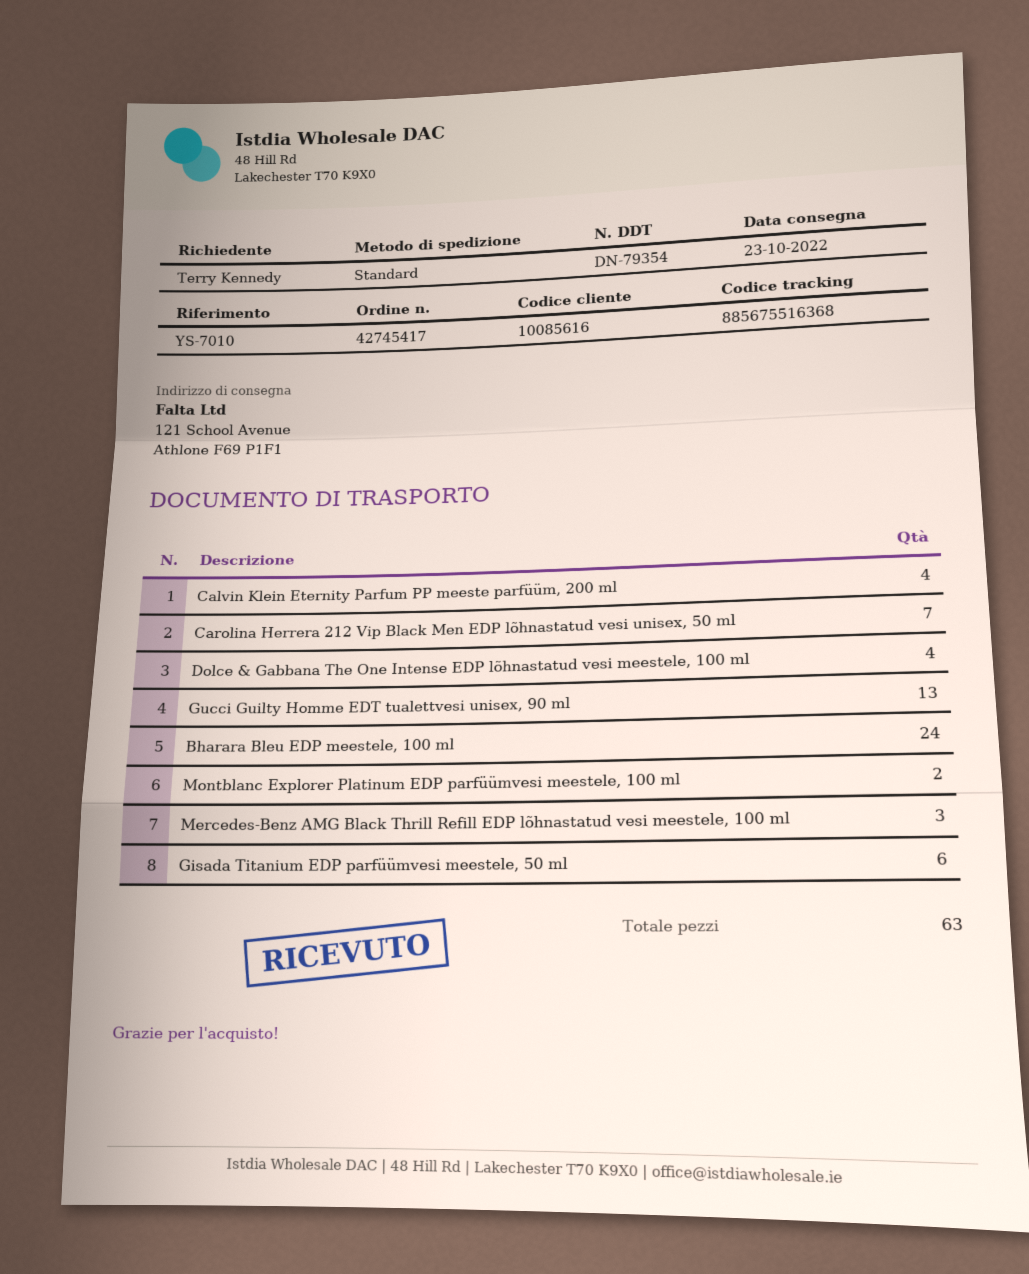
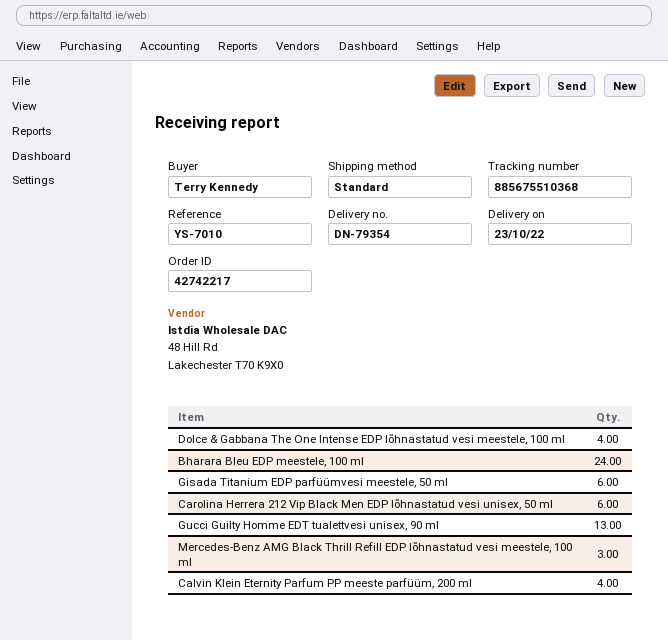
order number: 42745417 -> 42742217
tracking number: 885675516368 -> 885675510368
Carolina Herrera 212 Vip Black Men EDP lõhnastatud vesi unisex, 50 ml: 7 -> 6
Montblanc Explorer Platinum EDP parfüümvesi meestele, 100 ml: 2 -> none

